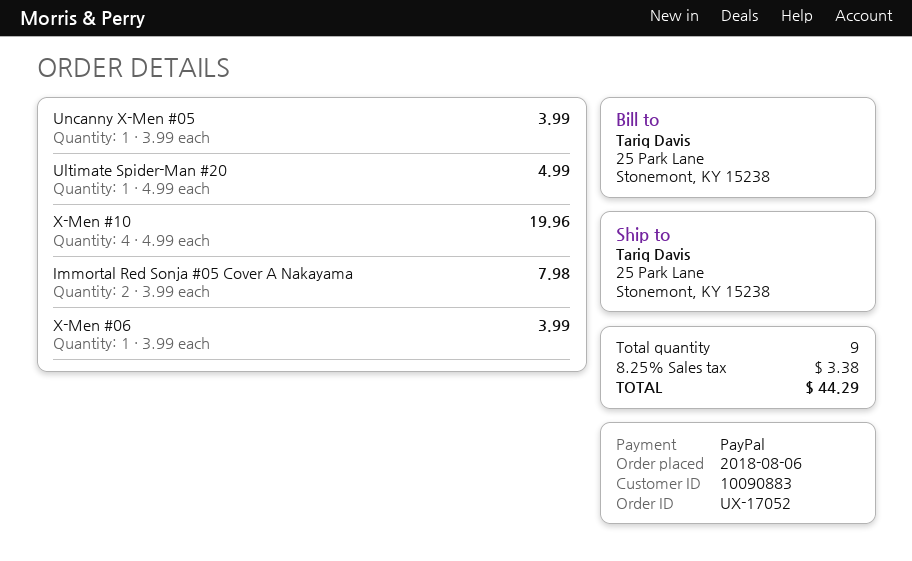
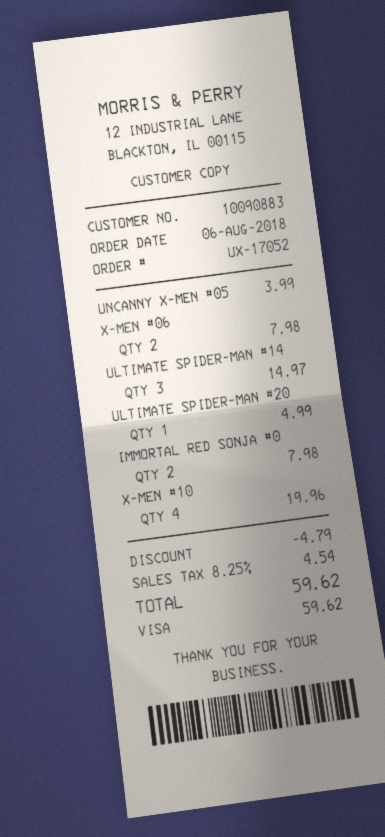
payment method: PayPal -> Visa
X-Men #06: 1 for 3.99 -> 2 for 7.98
ULTIMATE SPIDER-MAN #14: none -> 3 for 14.97
discount: none -> 4.79
tax: 8.25% = 3.38 -> 8.25% = 4.54
total: 44.29 -> 59.62

